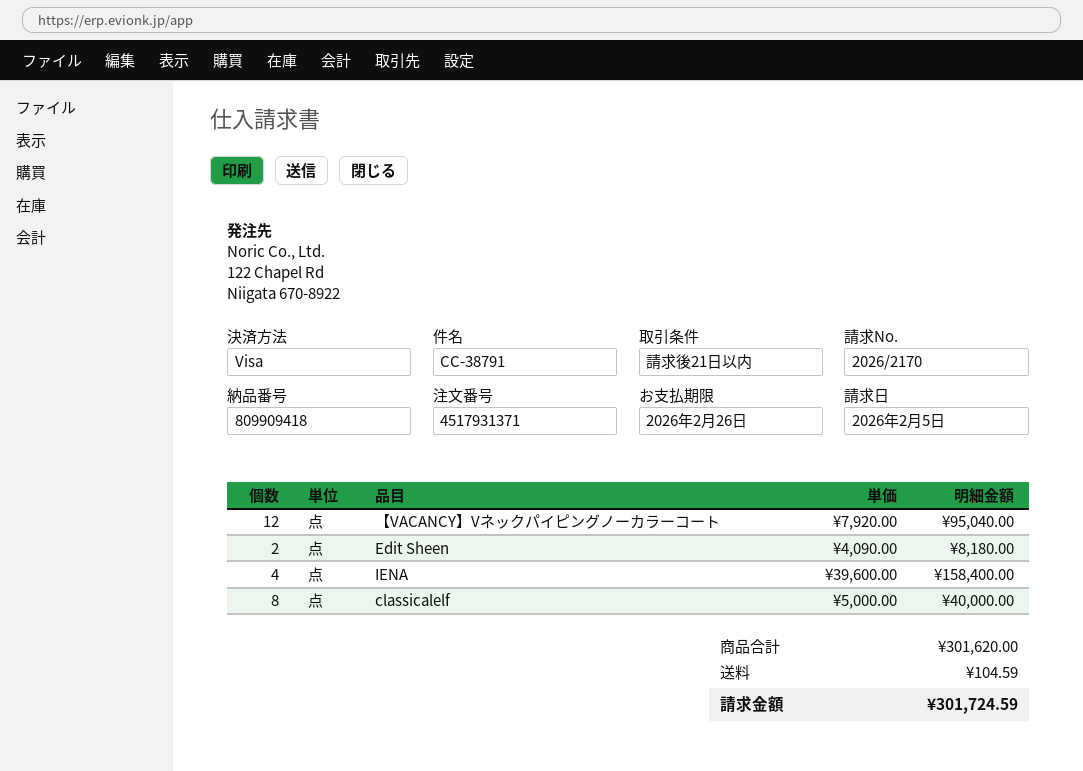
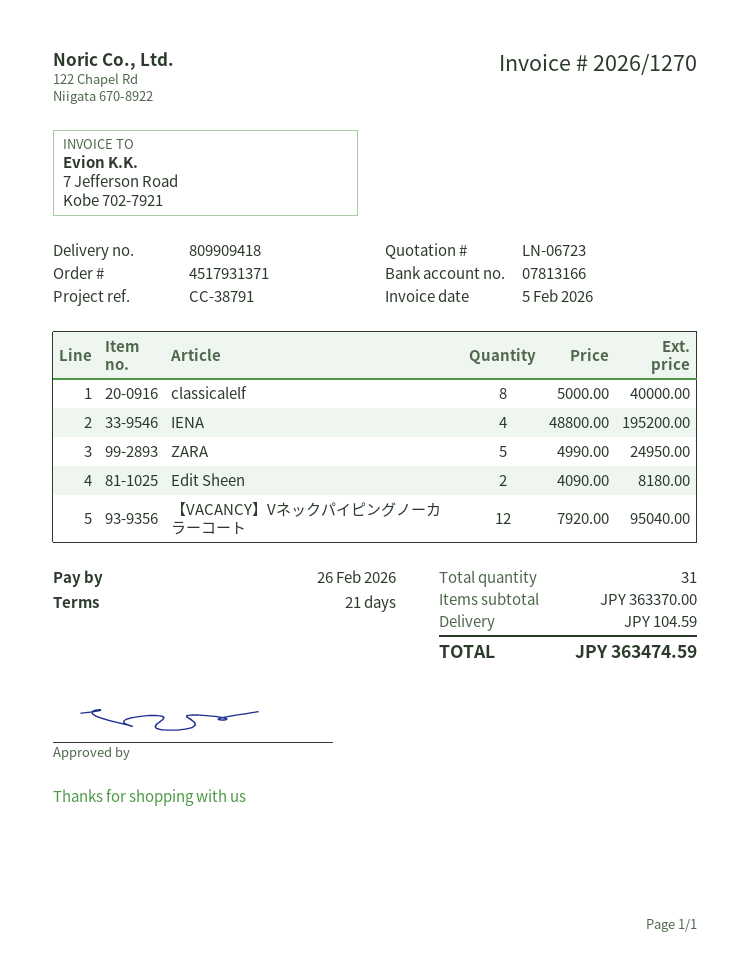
invoice number: 2026/2170 -> 2026/1270
IENA: 4 x 39600.00 = 158400.00 -> 4 x 48800.00 = 195200.00
ZARA: none -> 5 x 4990.00 = 24950.00
subtotal: 301620.00 -> 363370.00
total: 301724.59 -> 363474.59

